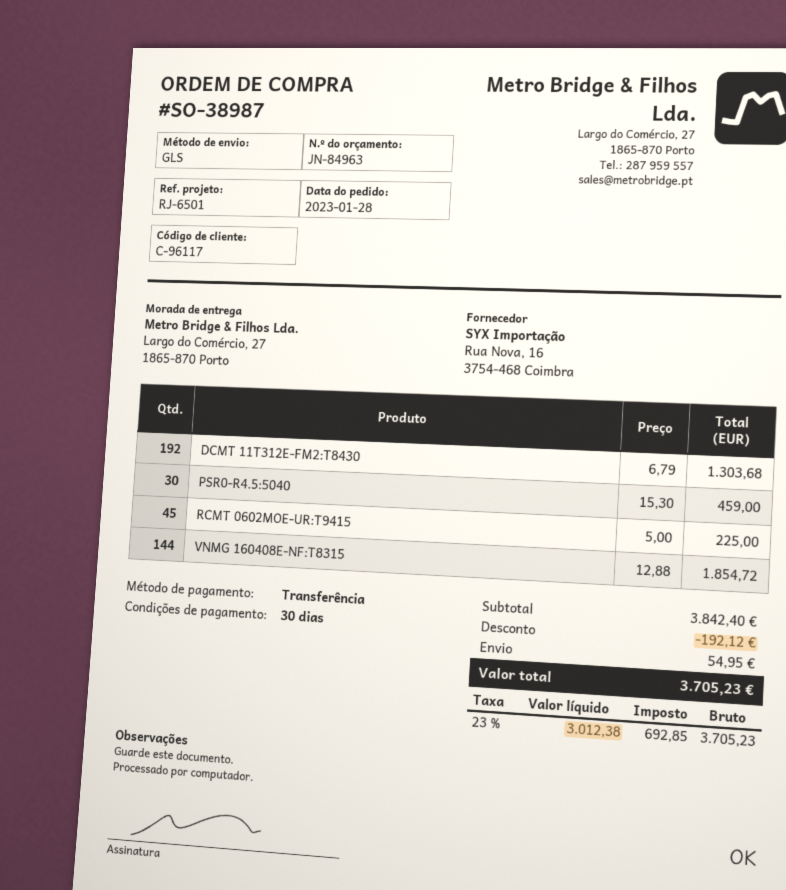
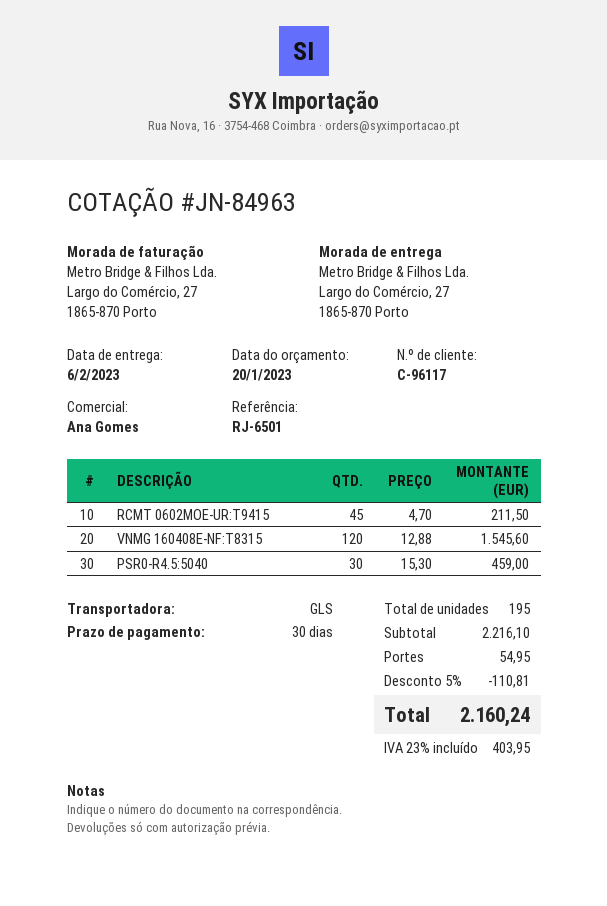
DCMT 11T312E-FM2:T8430: 192 x 6.79 = 1303.68 -> none
RCMT 0602MOE-UR:T9415: 45 x 5.00 = 225.00 -> 45 x 4.70 = 211.50
VNMG 160408E-NF:T8315: 144 x 12.88 = 1854.72 -> 120 x 12.88 = 1545.60
subtotal: 3842.40 -> 2216.10
discount: 192.12 -> 110.81
tax: 23% = 692.85 -> 23% = 403.95
total: 3705.23 -> 2160.24

